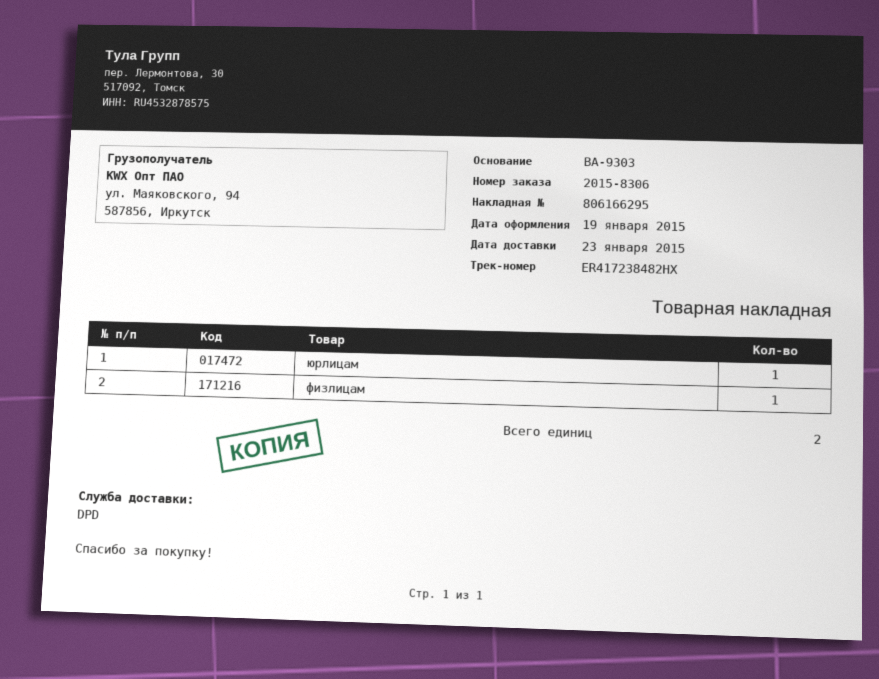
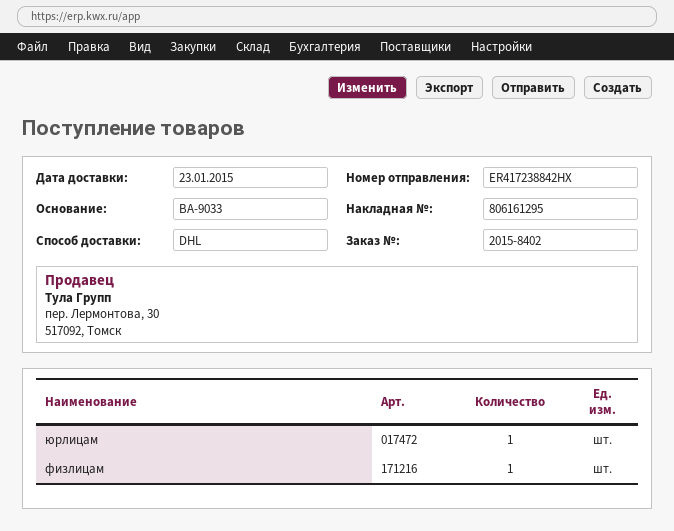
order number: 2015-8306 -> 2015-8402
delivery note number: 806166295 -> 806161295
reference: BA-9303 -> BA-9033
shipping method: DPD -> DHL
tracking number: ER417238482HX -> ER417238842HX

